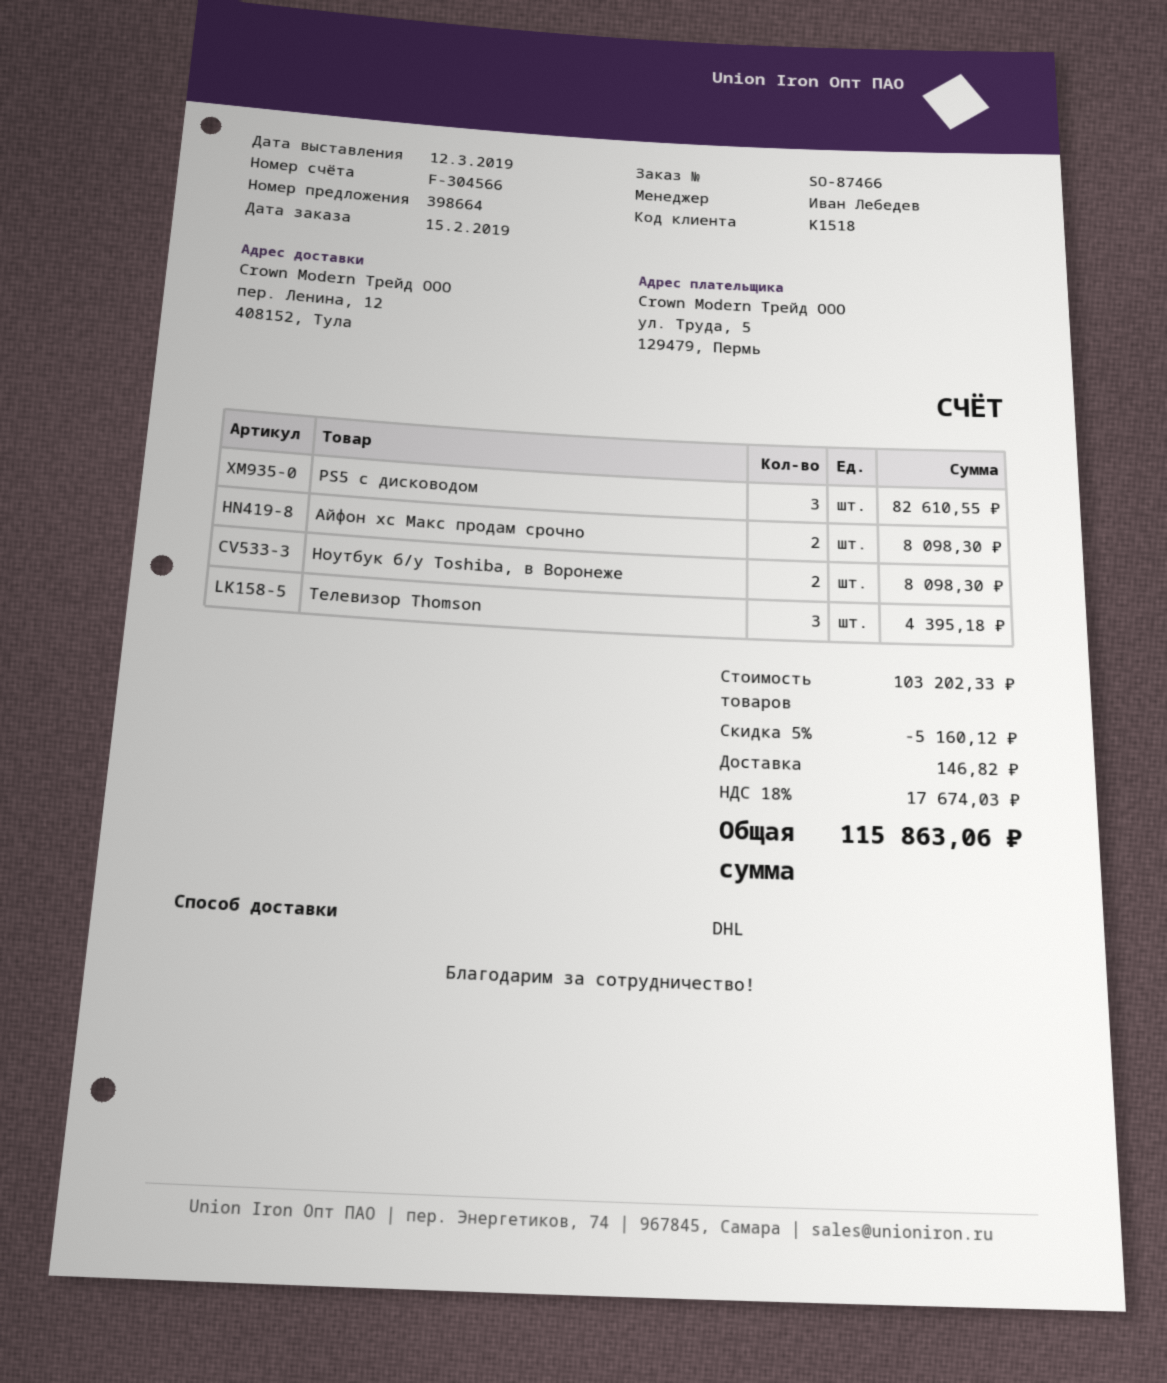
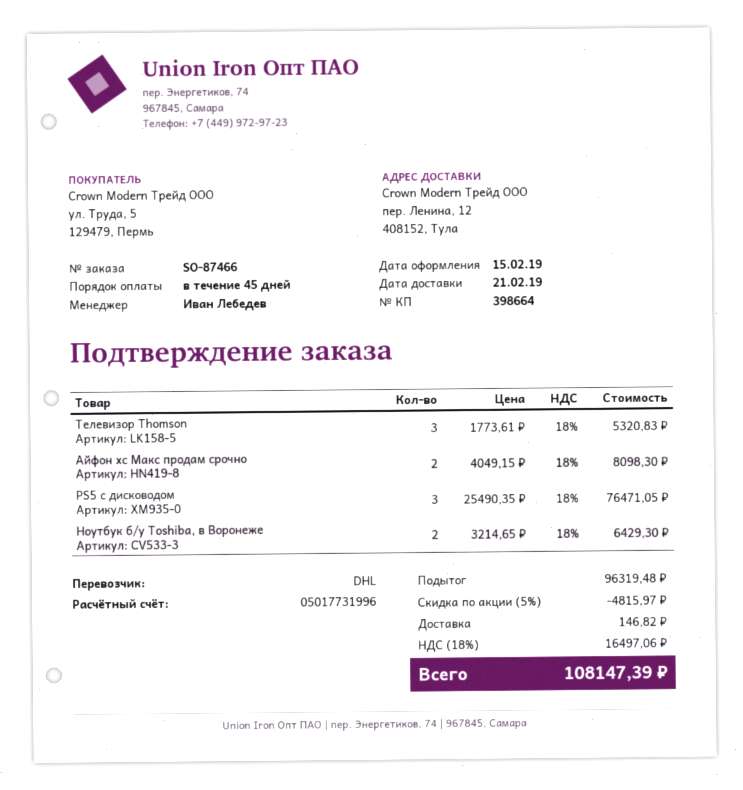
PS5 с дисководом: 3 for 82610.55 -> 3 for 76471.05
Ноутбук б/у Toshiba, в Воронеже: 2 for 8098.30 -> 2 for 6429.30
Телевизор Thomson: 3 for 4395.18 -> 3 for 5320.83
subtotal: 103202.33 -> 96319.48
discount: 5% = 5160.12 -> 5% = 4815.97
tax: 18% = 17674.03 -> 18% = 16497.06
total: 115863.06 -> 108147.39

